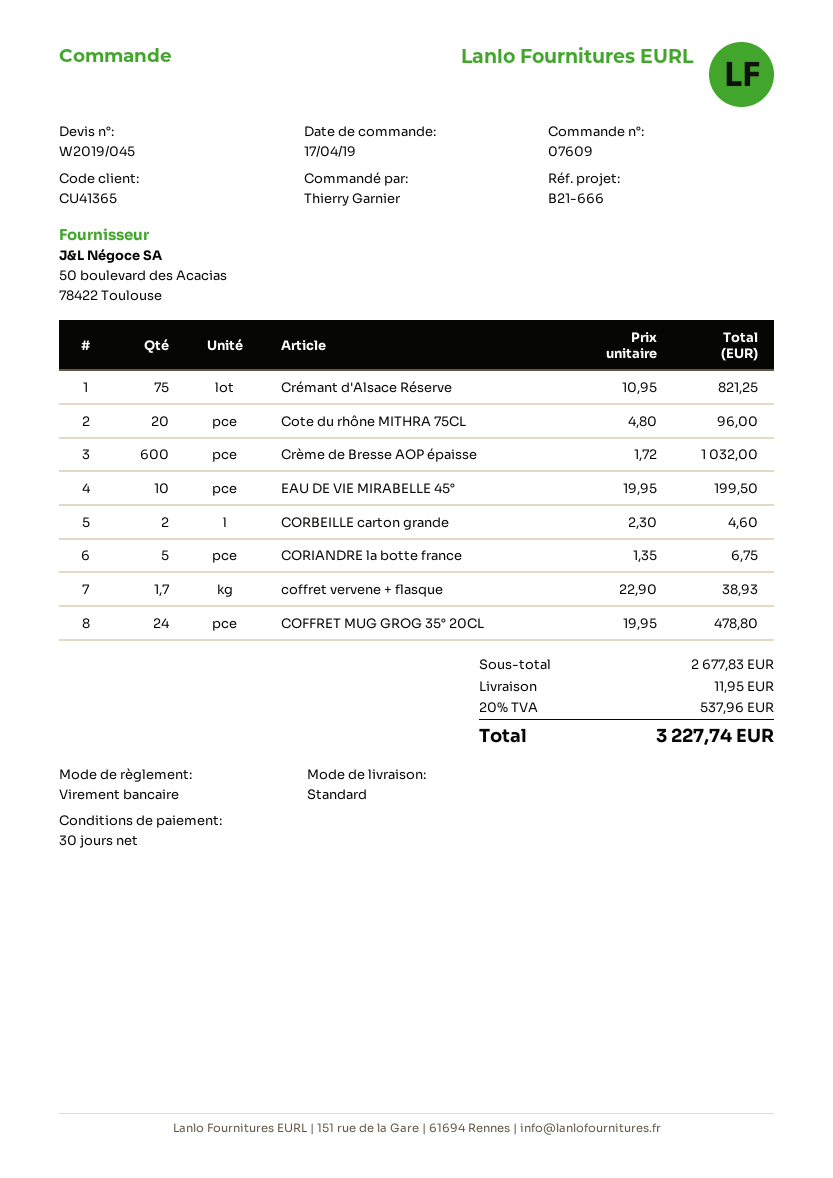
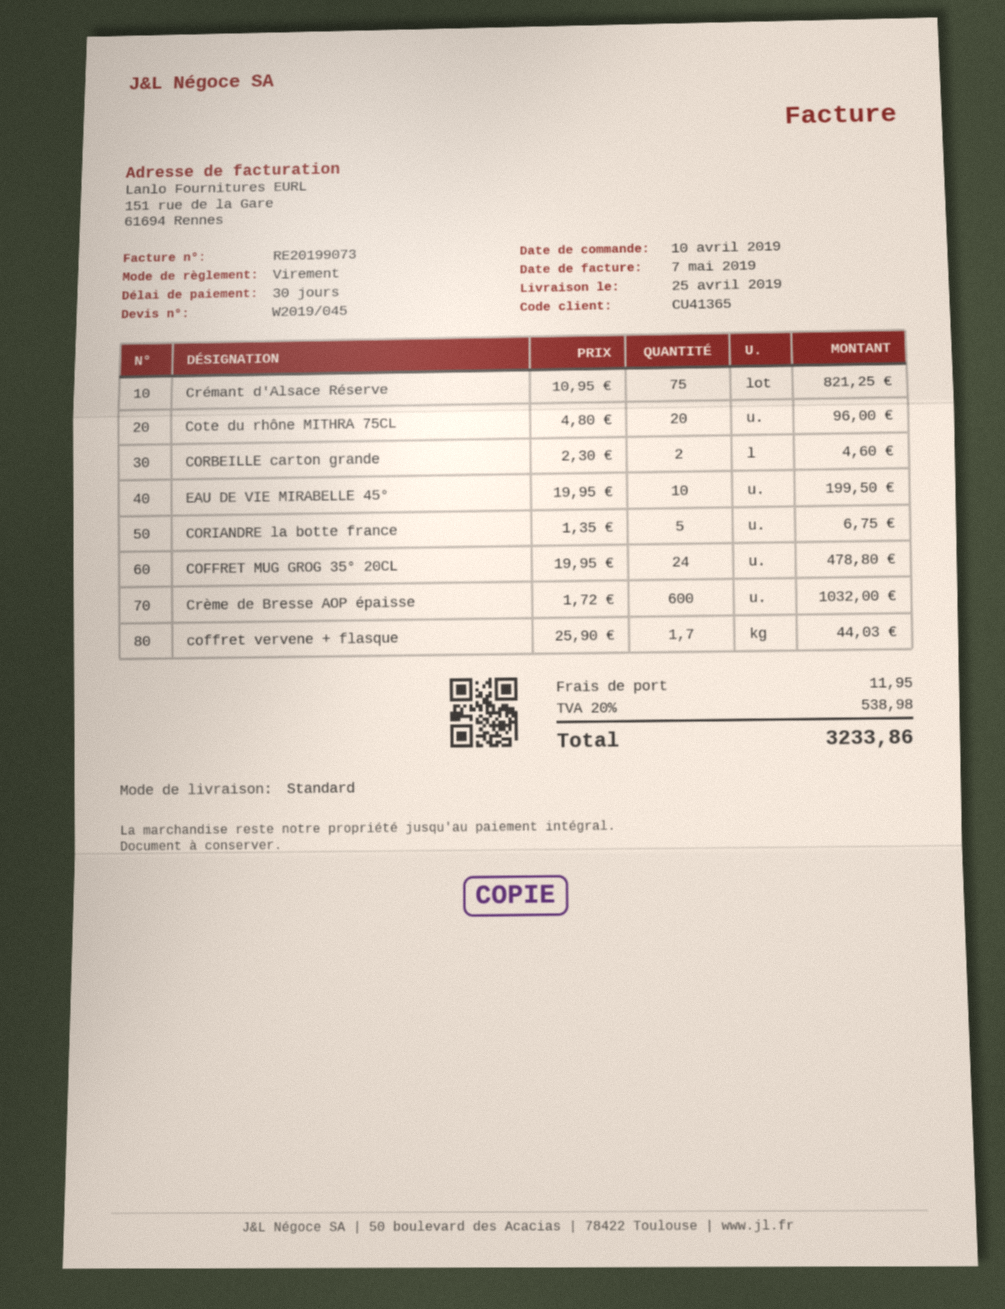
order date: 2019-04-17 -> 2019-04-10
coffret vervene + flasque: 1.7 x 22.90 = 38.93 -> 1.7 x 25.90 = 44.03
tax: 20% = 537.96 -> 20% = 538.98
total: 3227.74 -> 3233.86

